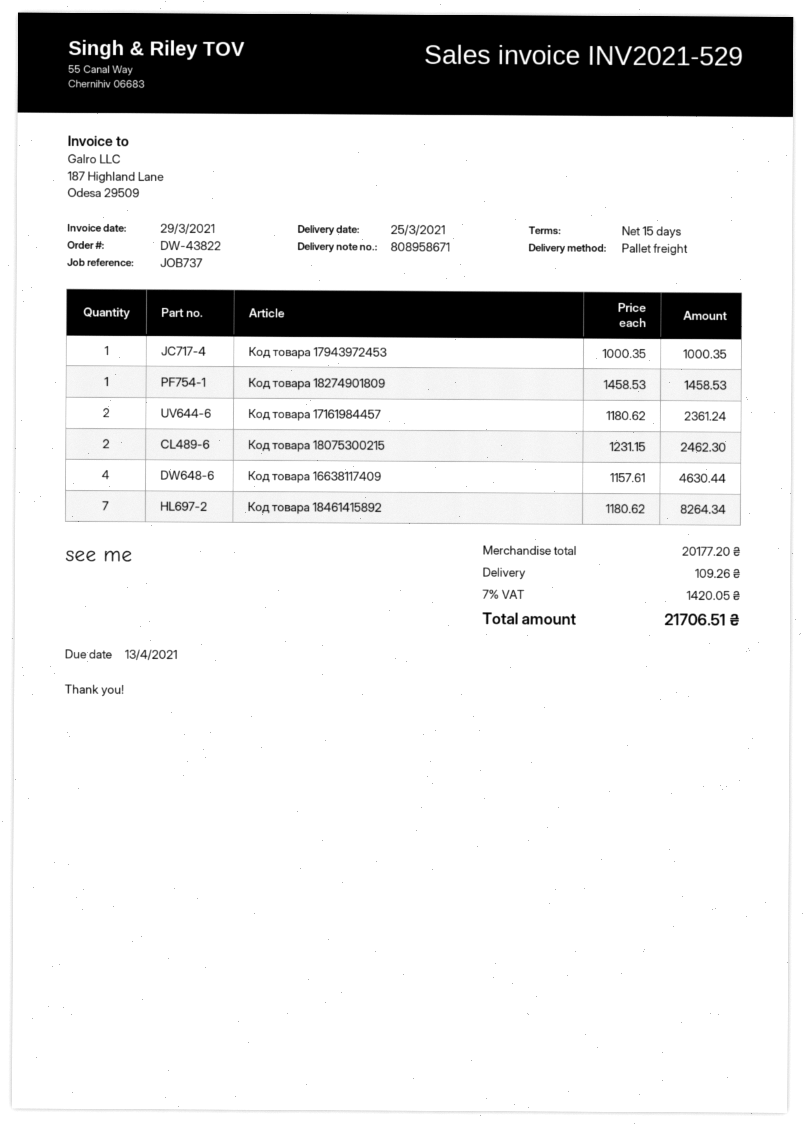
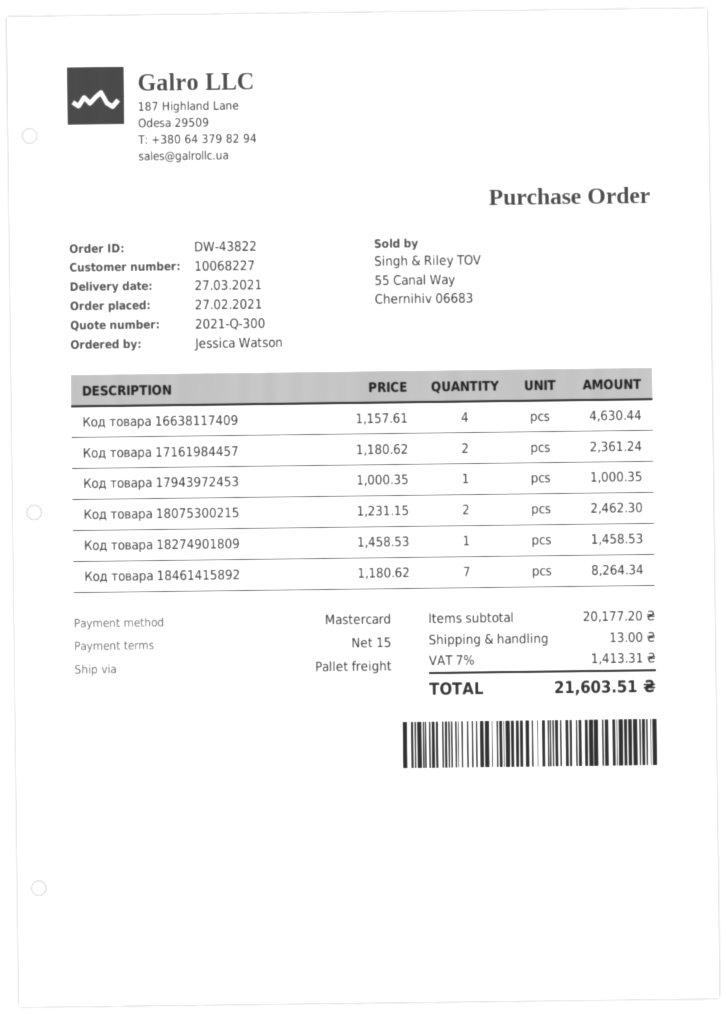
delivery date: 2021-03-25 -> 2021-03-27
shipping: 109.26 -> 13.00
tax: 7% = 1420.05 -> 7% = 1413.31
total: 21706.51 -> 21603.51

